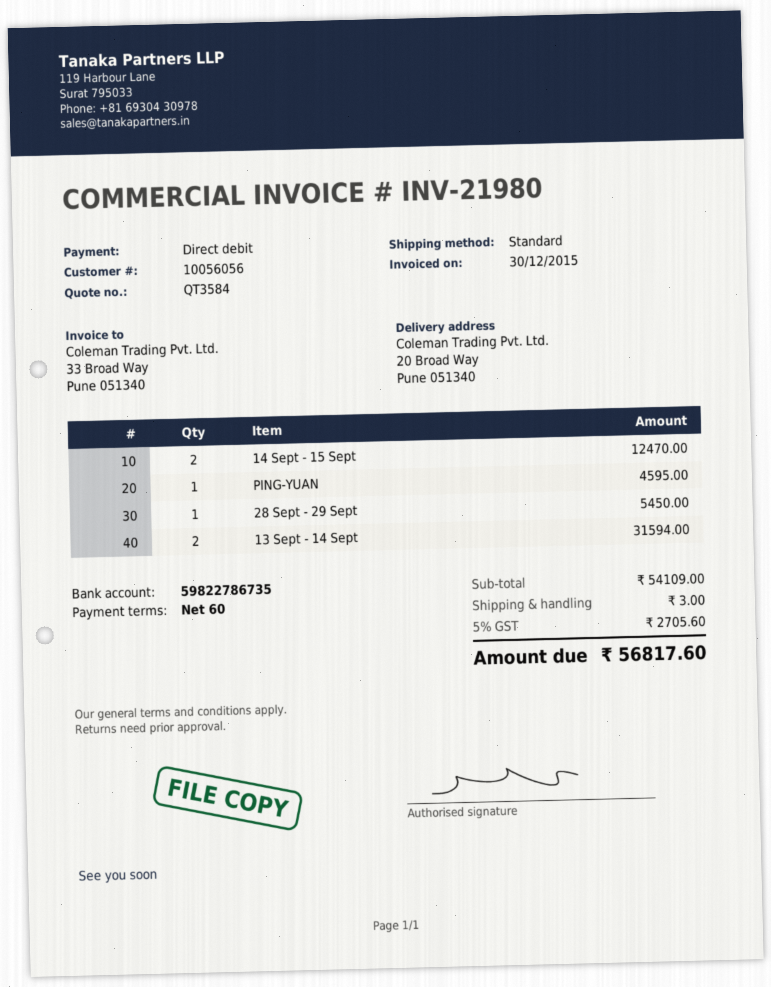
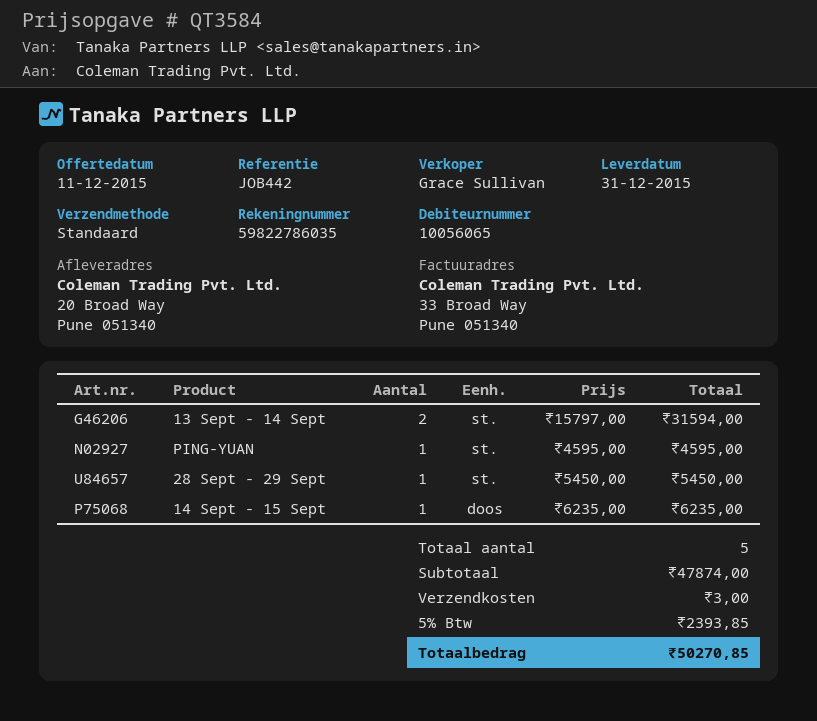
customer number: 10056056 -> 10056065
bank account: 59822786735 -> 59822786035
14 Sept - 15 Sept: 2 for 12470.00 -> 1 for 6235.00
subtotal: 54109.00 -> 47874.00
tax: 5% = 2705.60 -> 5% = 2393.85
total: 56817.60 -> 50270.85

